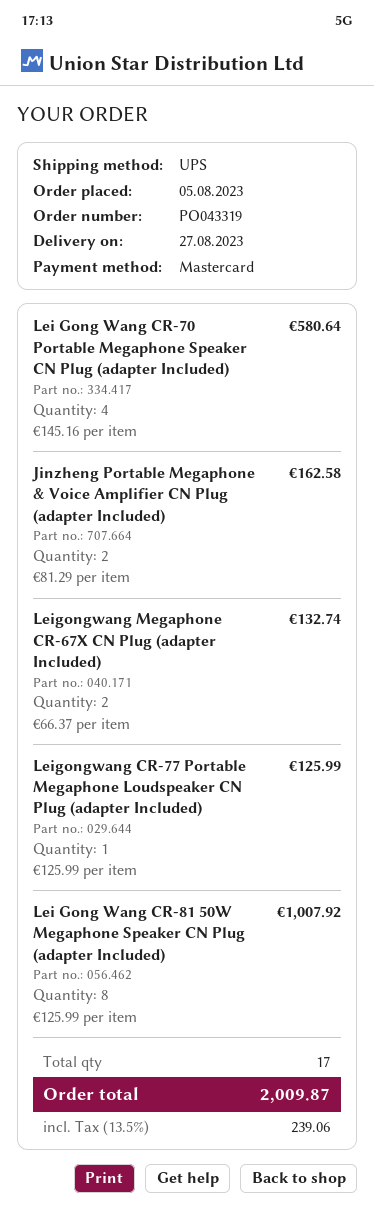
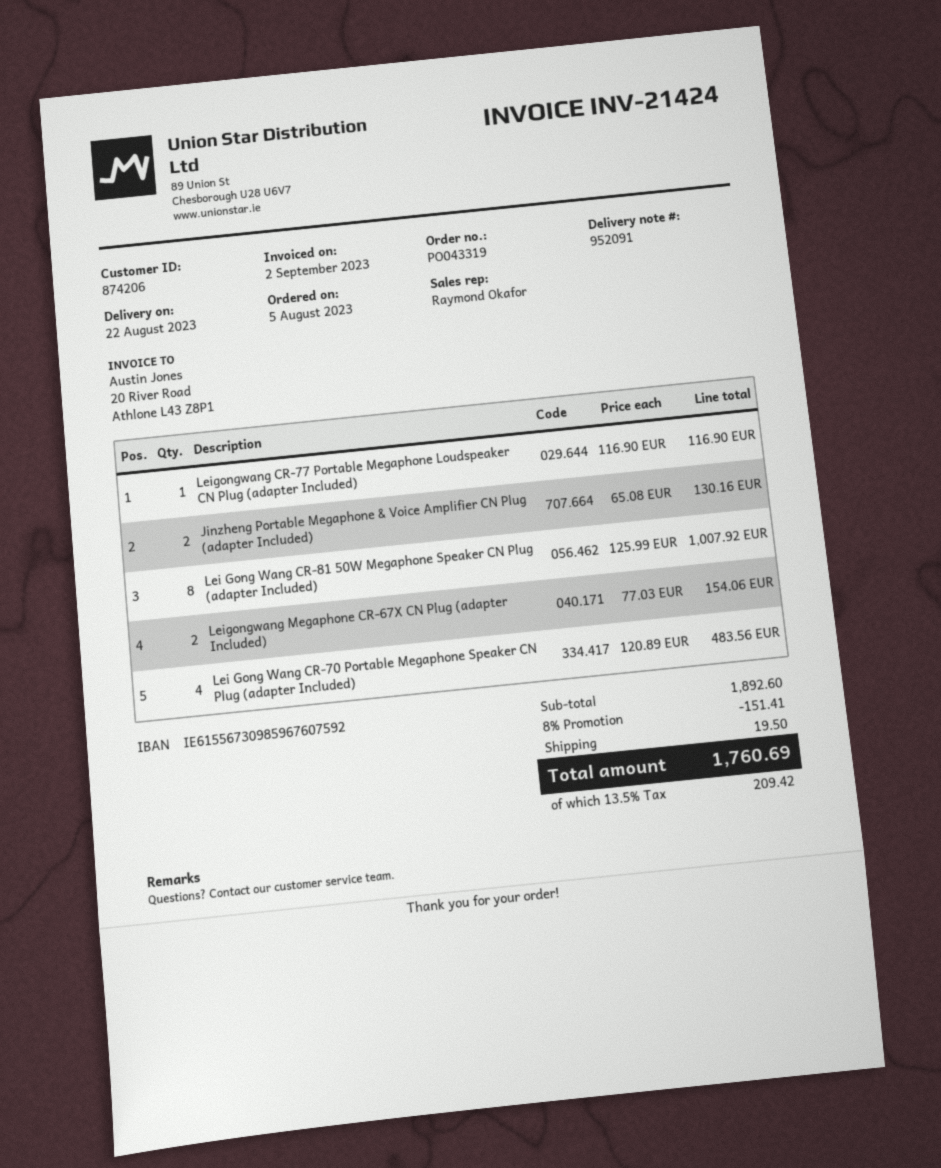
delivery date: 2023-08-27 -> 2023-08-22
Lei Gong Wang CR-70 Portable Megaphone Speaker CN Plug (adapter Included): 4 x 145.16 = 580.64 -> 4 x 120.89 = 483.56
Jinzheng Portable Megaphone & Voice Amplifier CN Plug (adapter Included): 2 x 81.29 = 162.58 -> 2 x 65.08 = 130.16
Leigongwang Megaphone CR-67X CN Plug (adapter Included): 2 x 66.37 = 132.74 -> 2 x 77.03 = 154.06
Leigongwang CR-77 Portable Megaphone Loudspeaker CN Plug (adapter Included): 1 x 125.99 = 125.99 -> 1 x 116.90 = 116.90
discount: none -> 8% = 151.41
shipping: none -> 19.50
tax: 13.5% = 239.06 -> 13.5% = 209.42
total: 2009.87 -> 1760.69

